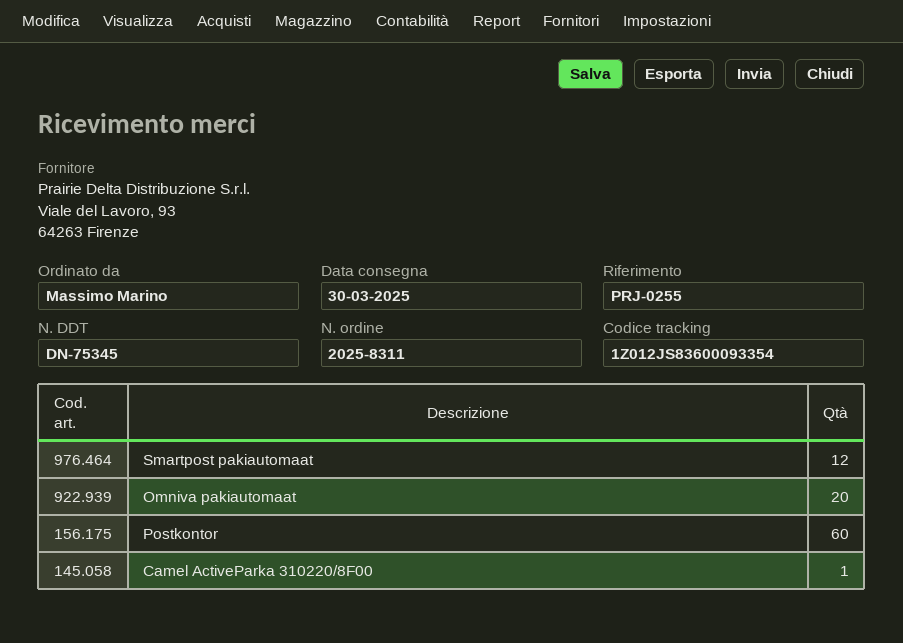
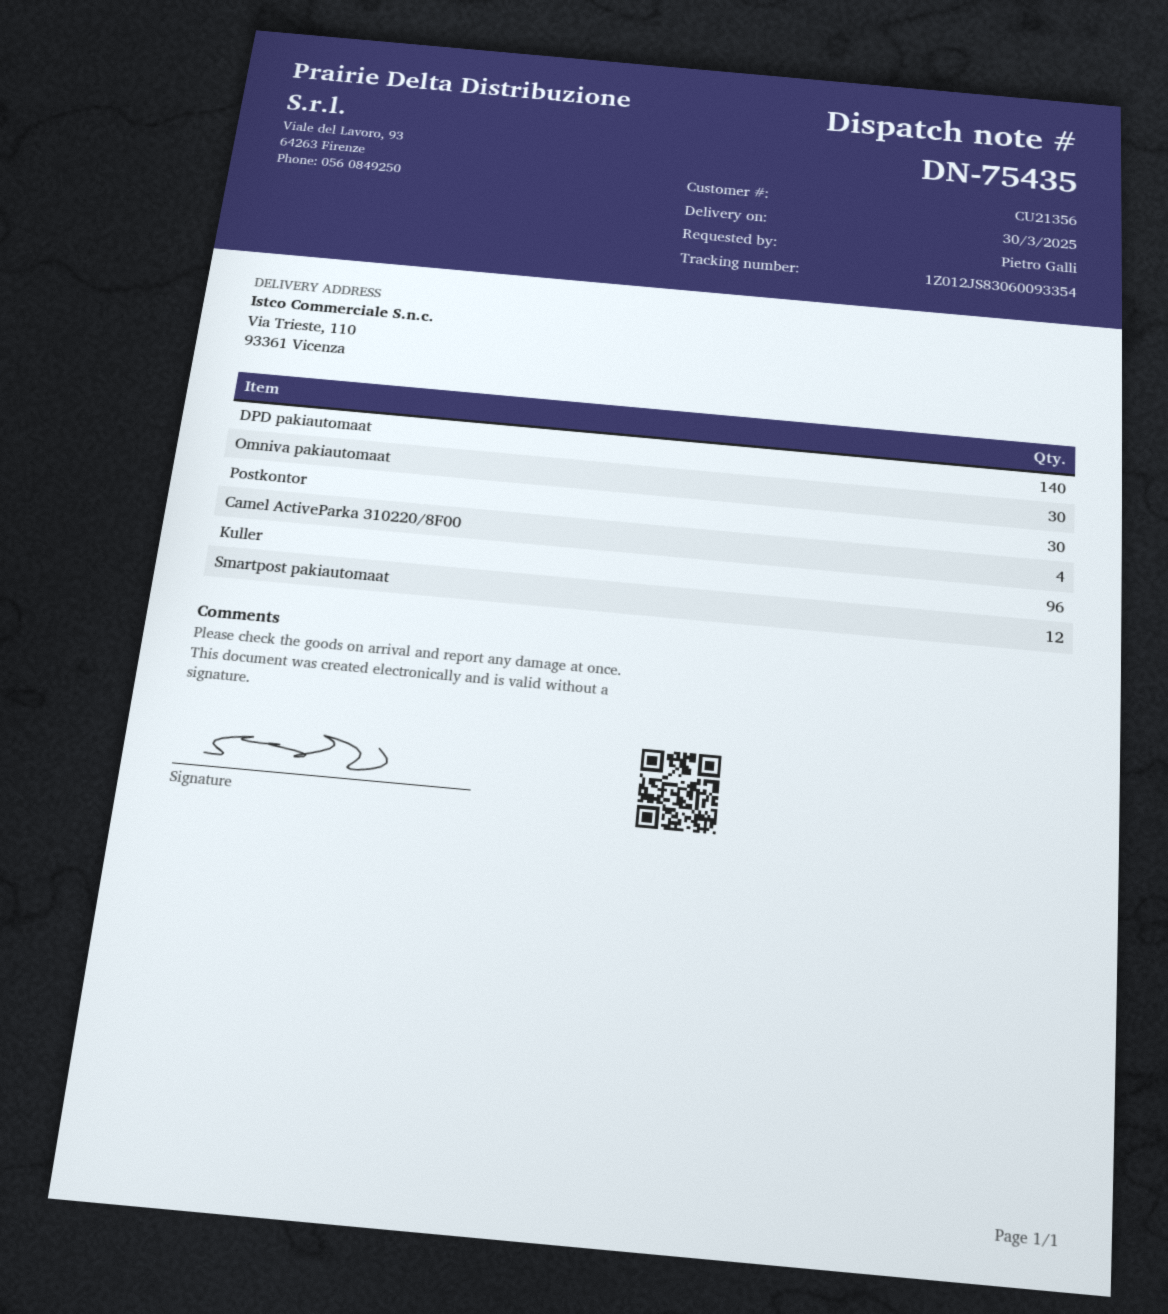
delivery note number: DN-75345 -> DN-75435
ordered by: Massimo Marino -> Pietro Galli
tracking number: 1Z012JS83600093354 -> 1Z012JS83060093354
Omniva pakiautomaat: 20 -> 30
Postkontor: 60 -> 30
Camel ActiveParka 310220/8F00: 1 -> 4
DPD pakiautomaat: none -> 140
Kuller: none -> 96

